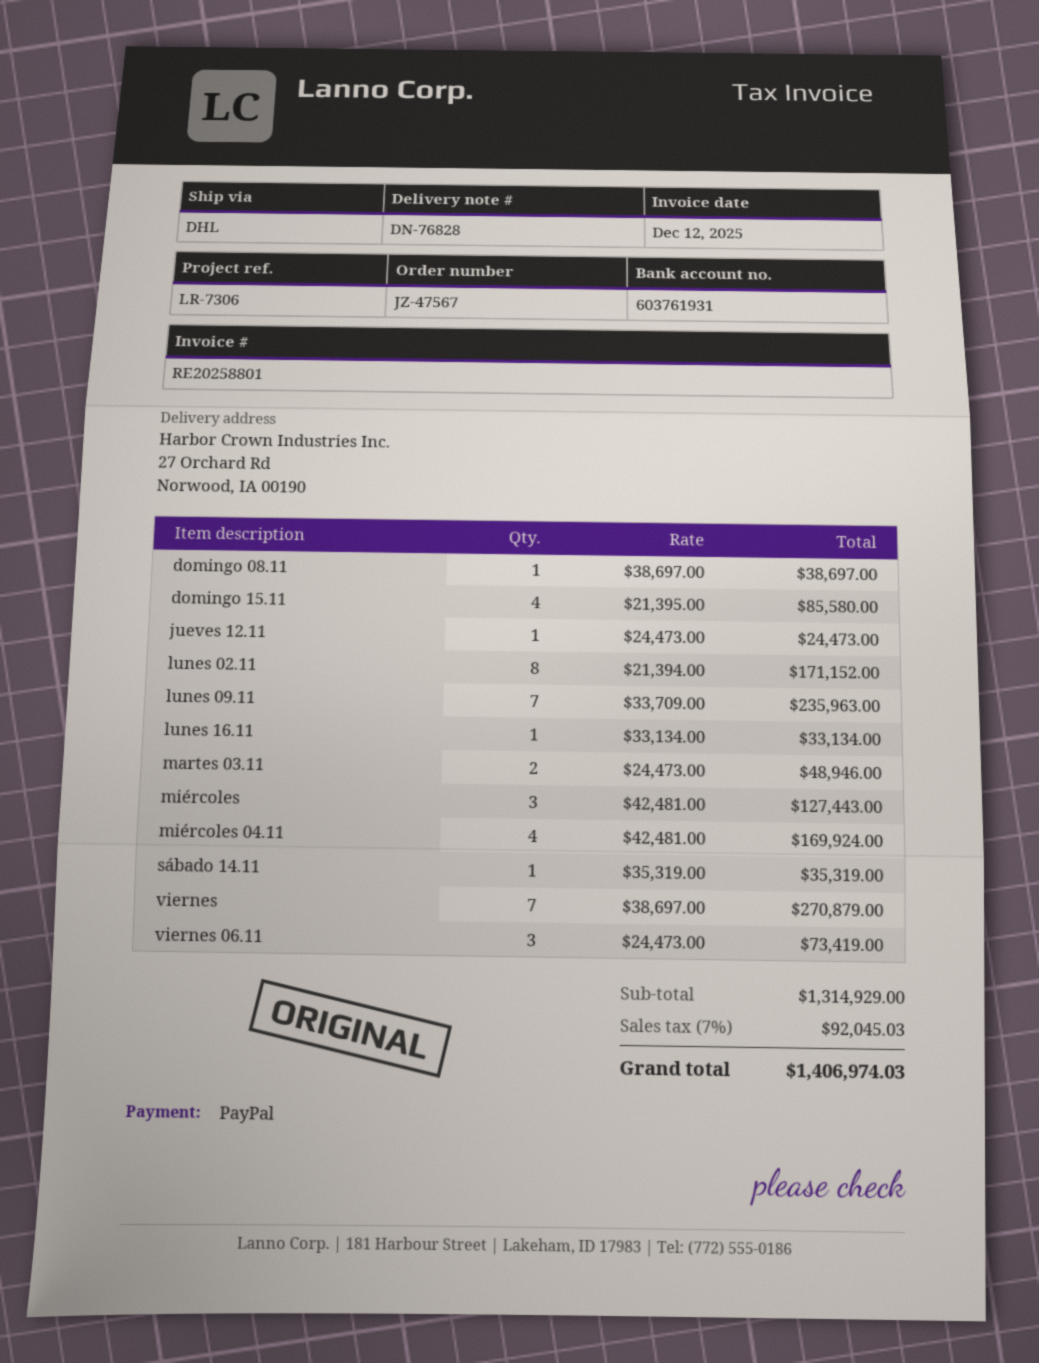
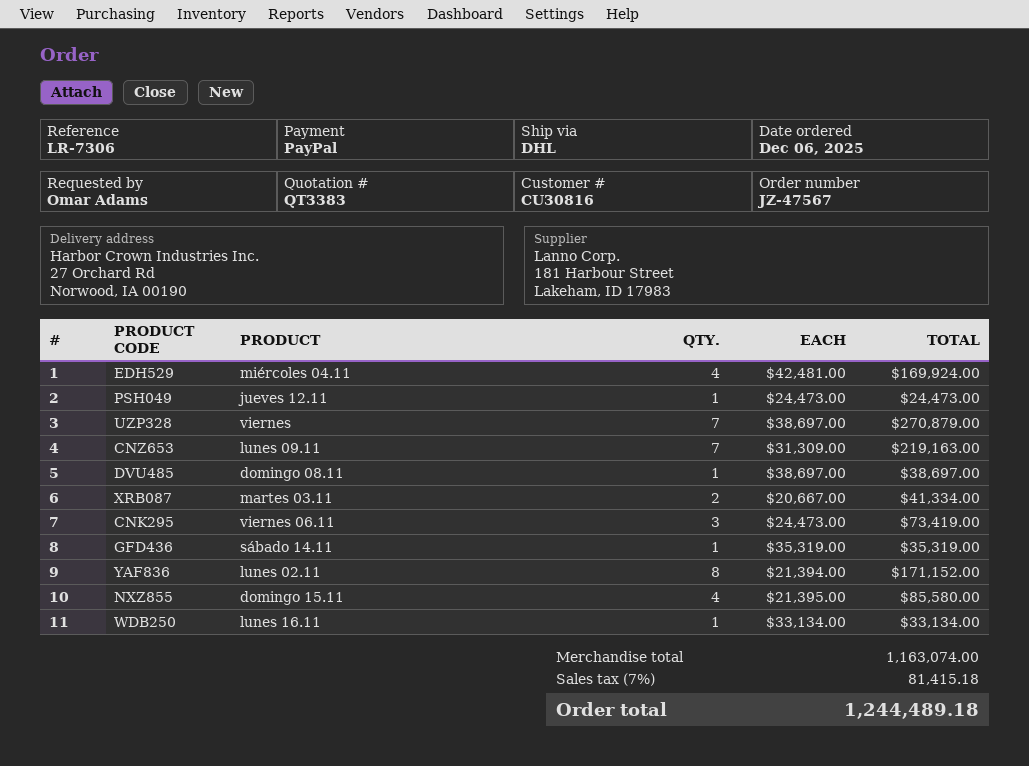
lunes 09.11: 7 x 33709.00 = 235963.00 -> 7 x 31309.00 = 219163.00
martes 03.11: 2 x 24473.00 = 48946.00 -> 2 x 20667.00 = 41334.00
miércoles: 3 x 42481.00 = 127443.00 -> none
subtotal: 1314929.00 -> 1163074.00
tax: 7% = 92045.03 -> 7% = 81415.18
total: 1406974.03 -> 1244489.18

